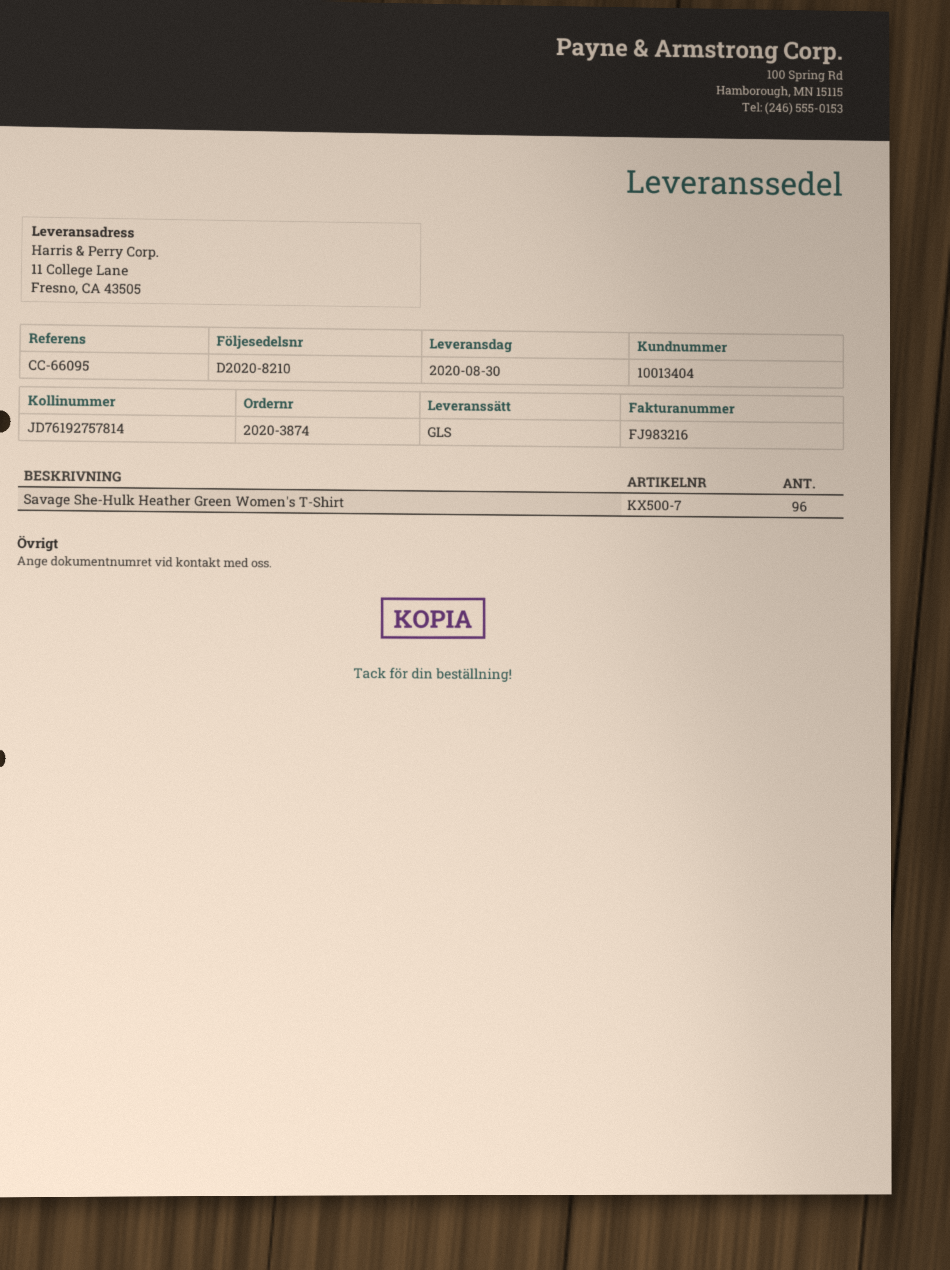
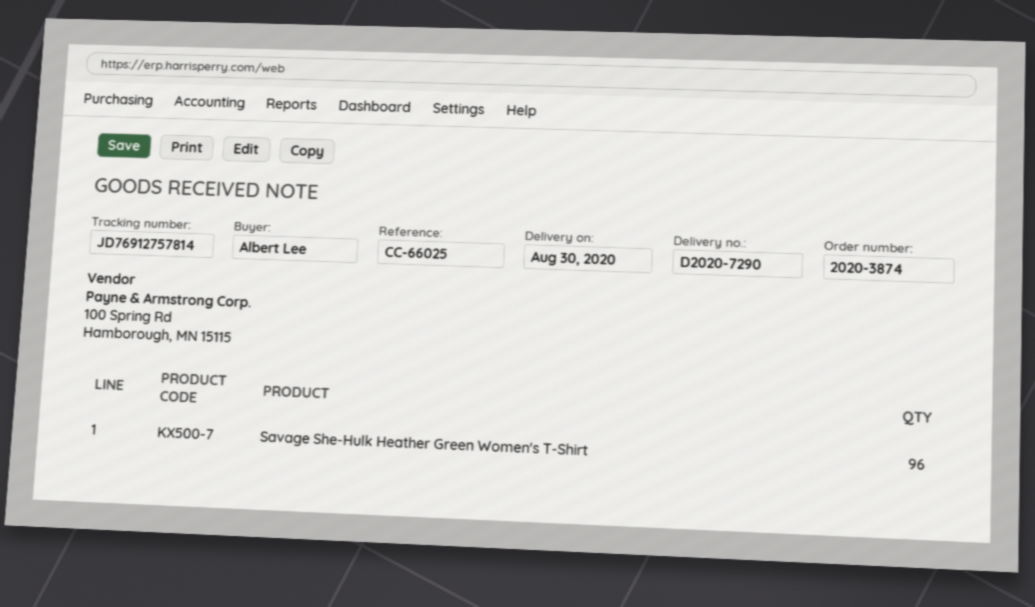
delivery note number: D2020-8210 -> D2020-7290
reference: CC-66095 -> CC-66025
tracking number: JD76192757814 -> JD76912757814

